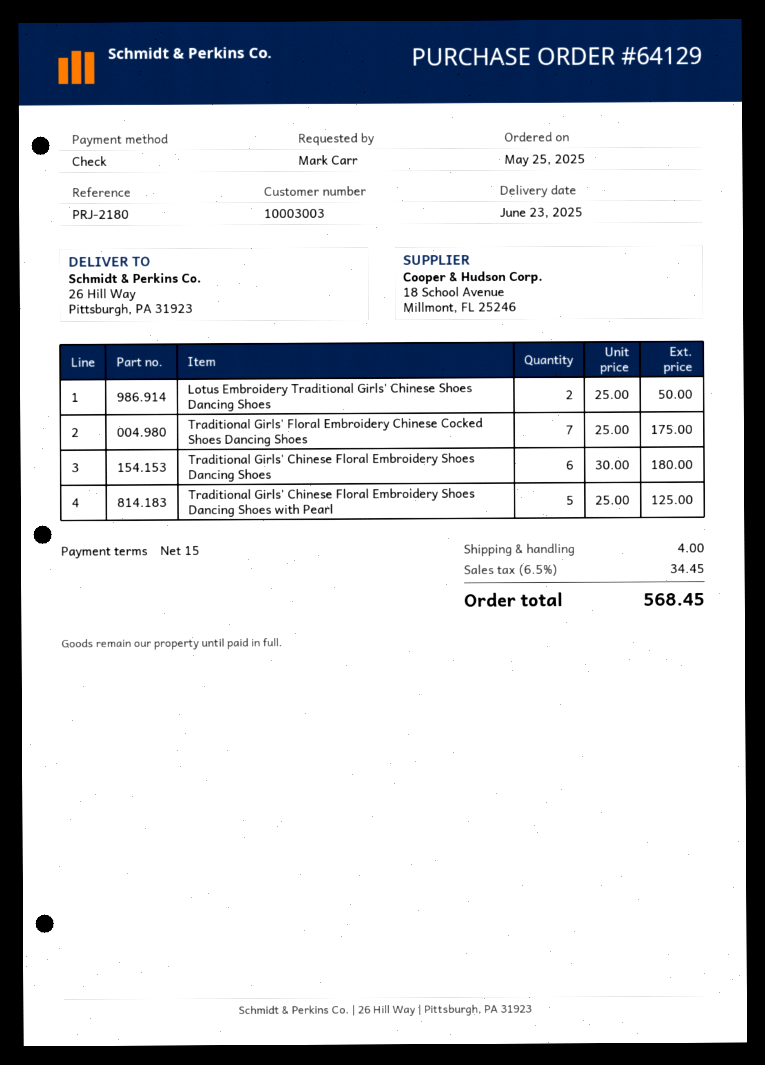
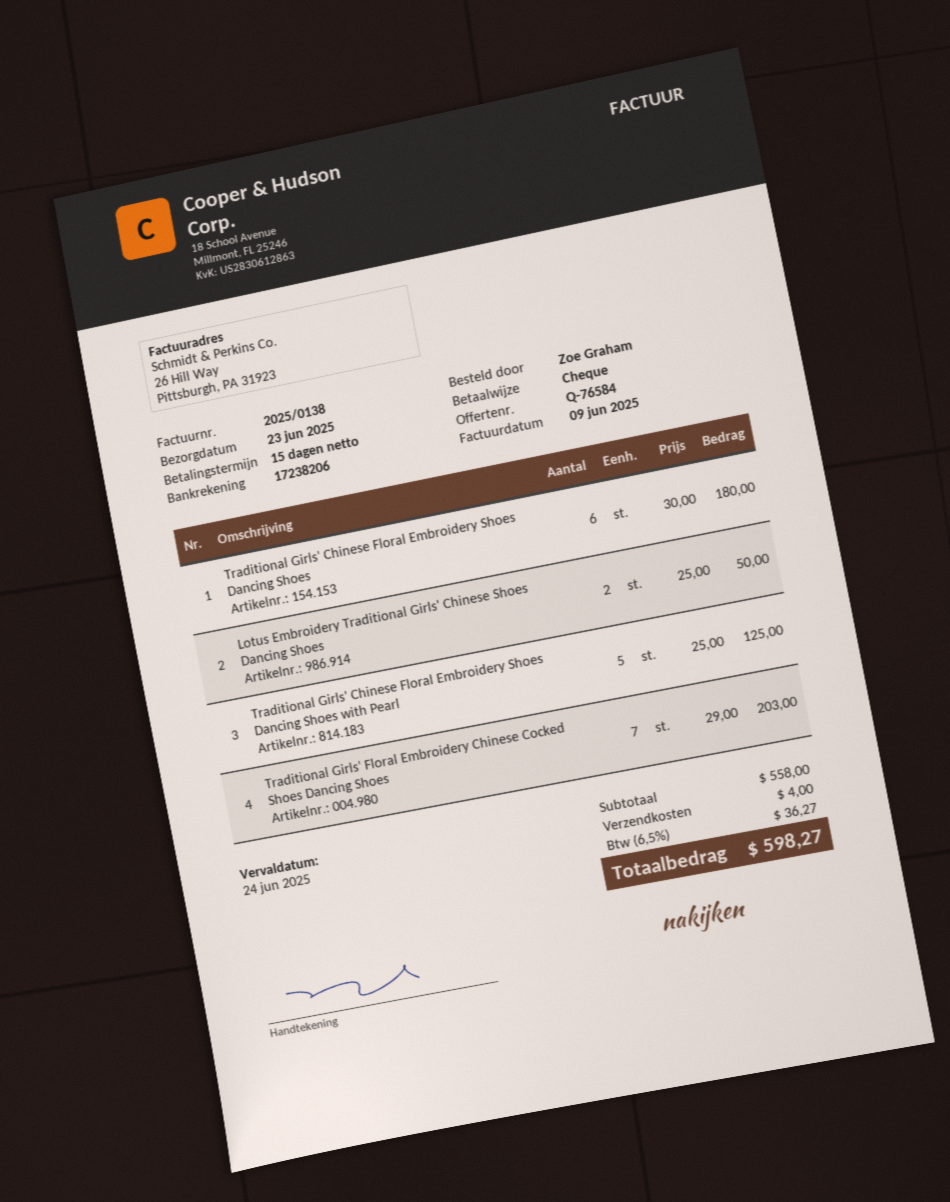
ordered by: Mark Carr -> Zoe Graham
Traditional Girls' Floral Embroidery Chinese Cocked Shoes Dancing Shoes: 7 x 25.00 = 175.00 -> 7 x 29.00 = 203.00
tax: 6.5% = 34.45 -> 6.5% = 36.27
total: 568.45 -> 598.27

